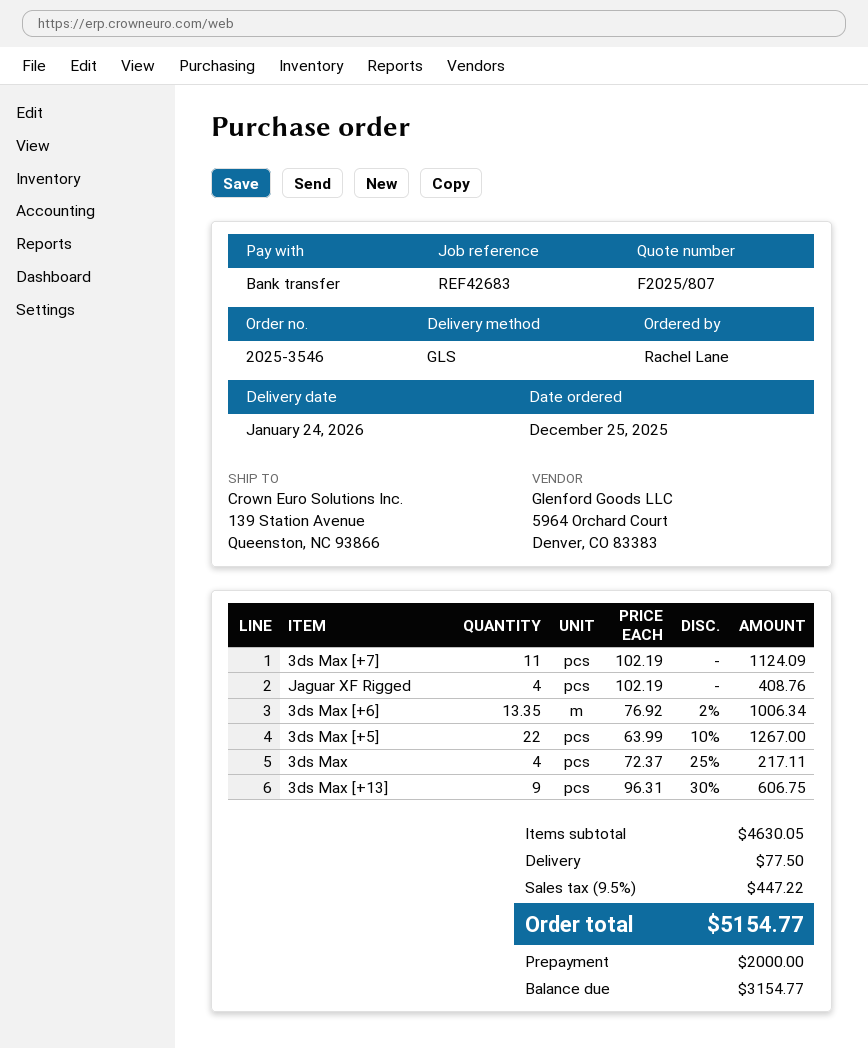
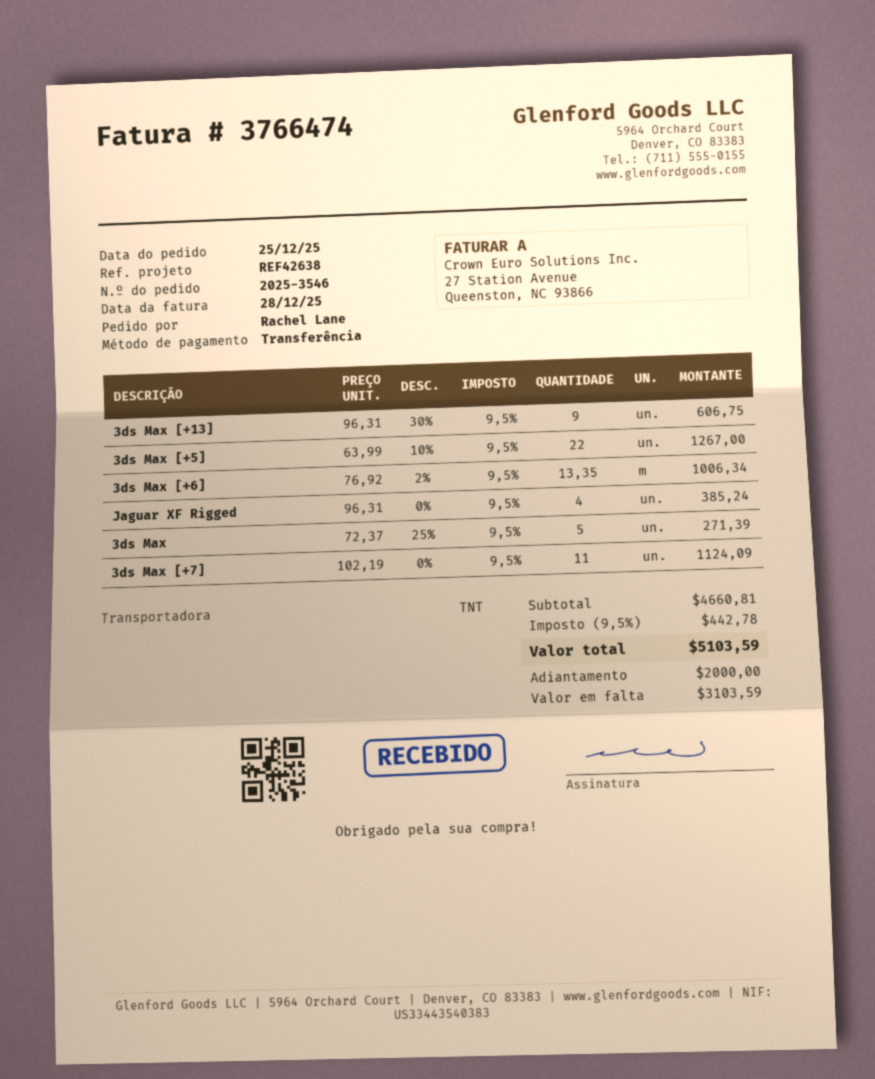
reference: REF42683 -> REF42638
shipping method: GLS -> TNT
Jaguar XF Rigged: 4 x 102.19 = 408.76 -> 4 x 96.31 = 385.24
3ds Max: 4 x 72.37 - 25% = 217.11 -> 5 x 72.37 - 25% = 271.39
subtotal: 4630.05 -> 4660.81
shipping: 77.50 -> none
tax: 9.5% = 447.22 -> 9.5% = 442.78
total: 5154.77 -> 5103.59
balance: 3154.77 -> 3103.59

